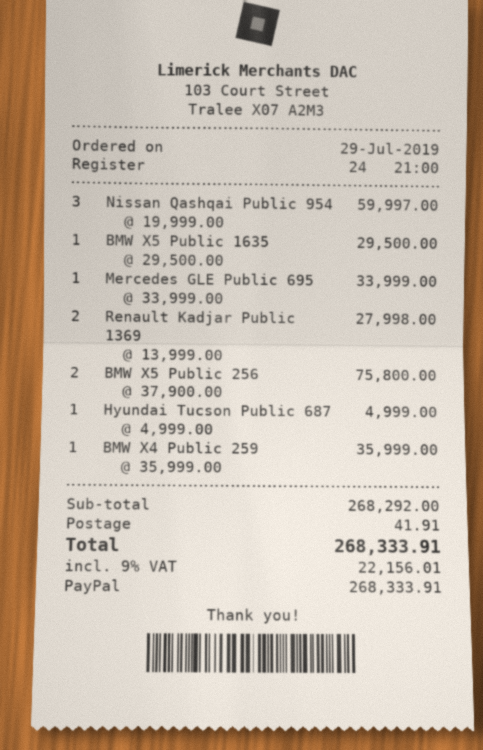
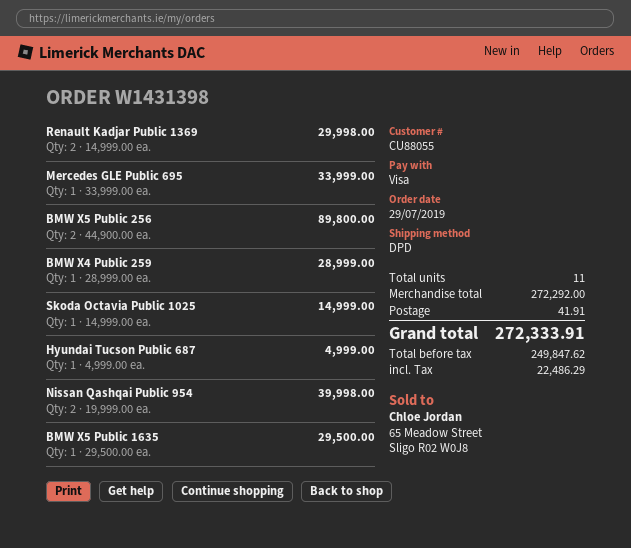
payment method: PayPal -> Visa
Nissan Qashqai Public 954: 3 x 19999.00 = 59997.00 -> 2 x 19999.00 = 39998.00
Renault Kadjar Public 1369: 2 x 13999.00 = 27998.00 -> 2 x 14999.00 = 29998.00
BMW X5 Public 256: 2 x 37900.00 = 75800.00 -> 2 x 44900.00 = 89800.00
BMW X4 Public 259: 1 x 35999.00 = 35999.00 -> 1 x 28999.00 = 28999.00
Skoda Octavia Public 1025: none -> 1 x 14999.00 = 14999.00
subtotal: 268292.00 -> 272292.00
tax: 22156.01 -> 22486.29
total: 268333.91 -> 272333.91

